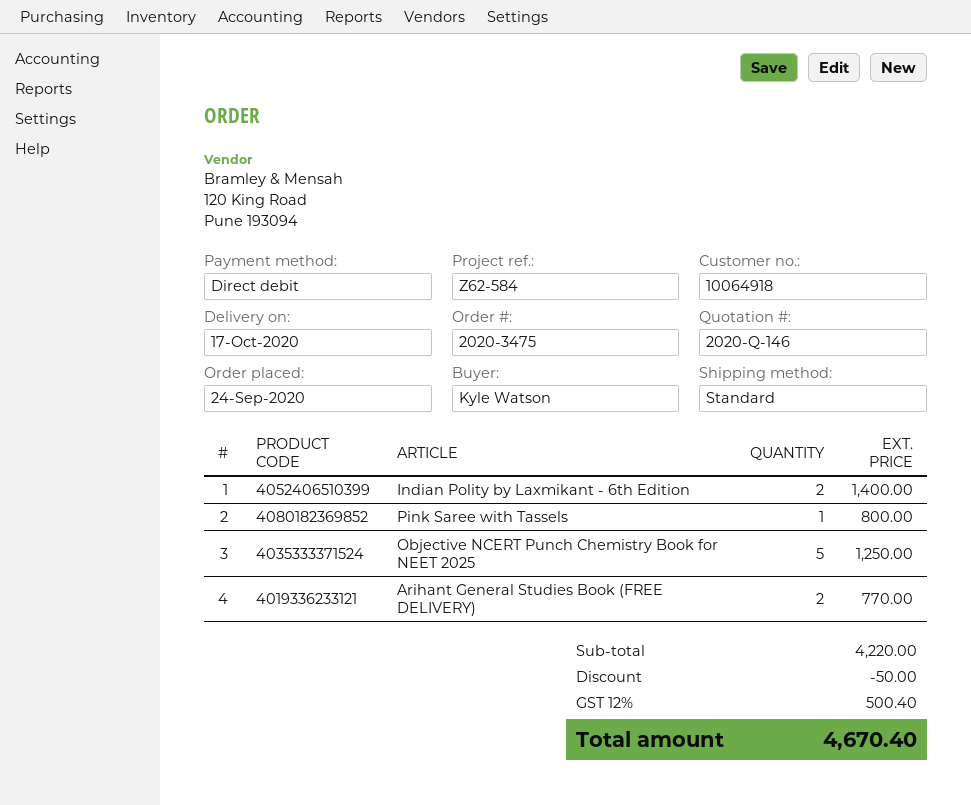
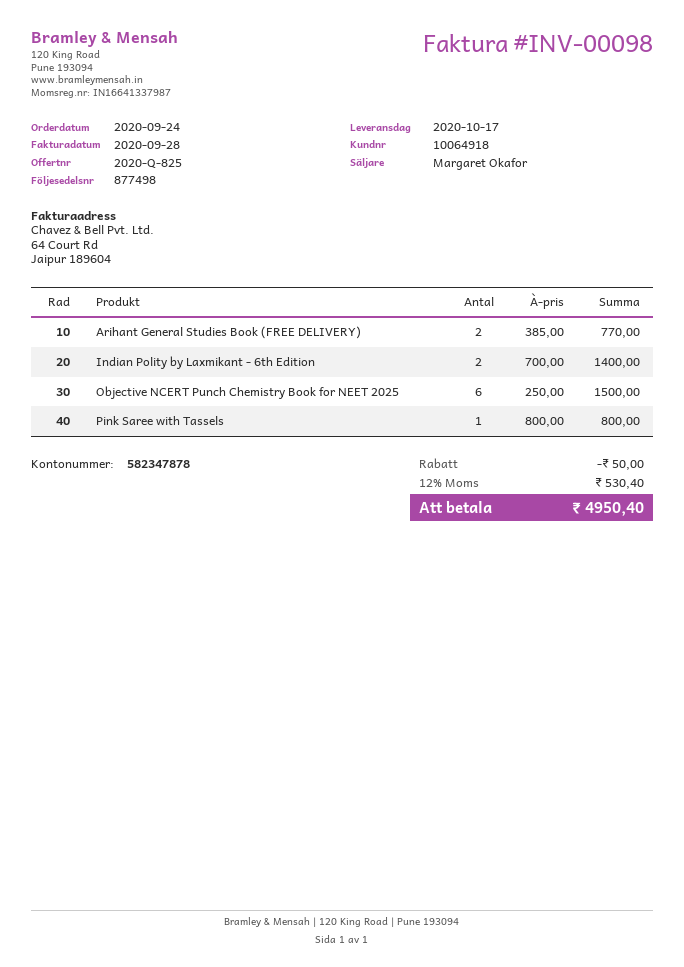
quote number: 2020-Q-146 -> 2020-Q-825
Objective NCERT Punch Chemistry Book for NEET 2025: 5 for 1250.00 -> 6 for 1500.00
tax: 12% = 500.40 -> 12% = 530.40
total: 4670.40 -> 4950.40

